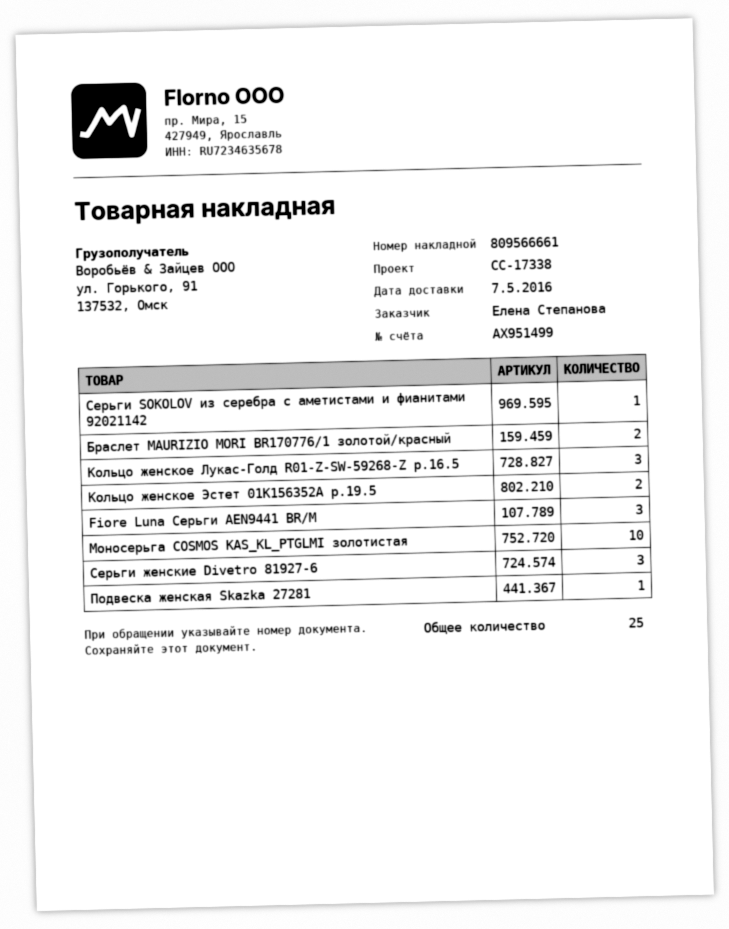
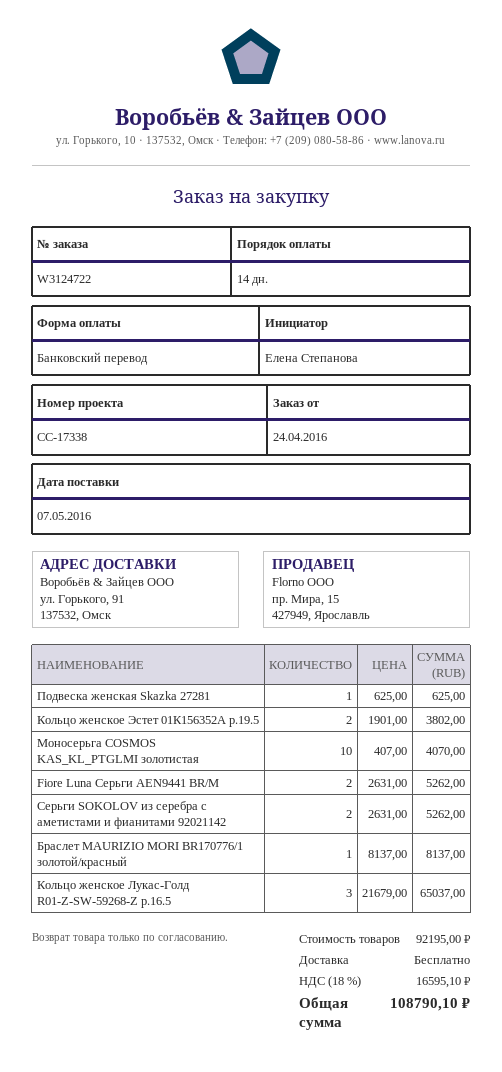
Серьги SOKOLOV из серебра с аметистами и фианитами 92021142: 1 -> 2
Браслет MAURIZIO MORI BR170776/1 золотой/красный: 2 -> 1
Fiore Luna Серьги AEN9441 BR/M: 3 -> 2
Серьги женские Divetro 81927-6: 3 -> none

